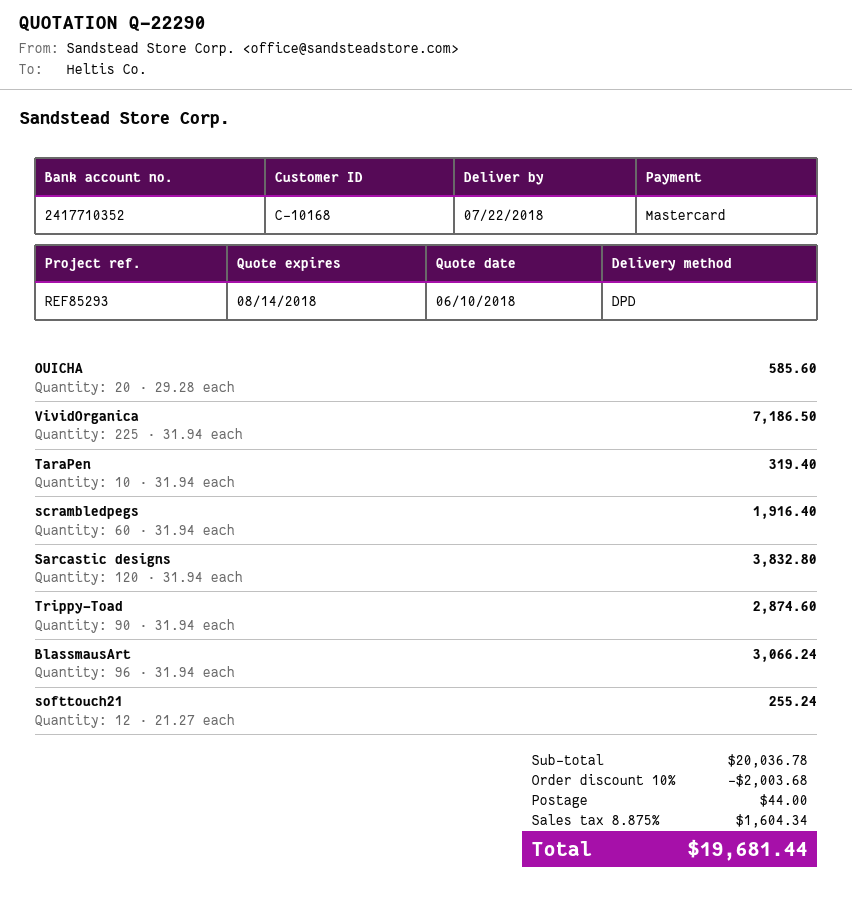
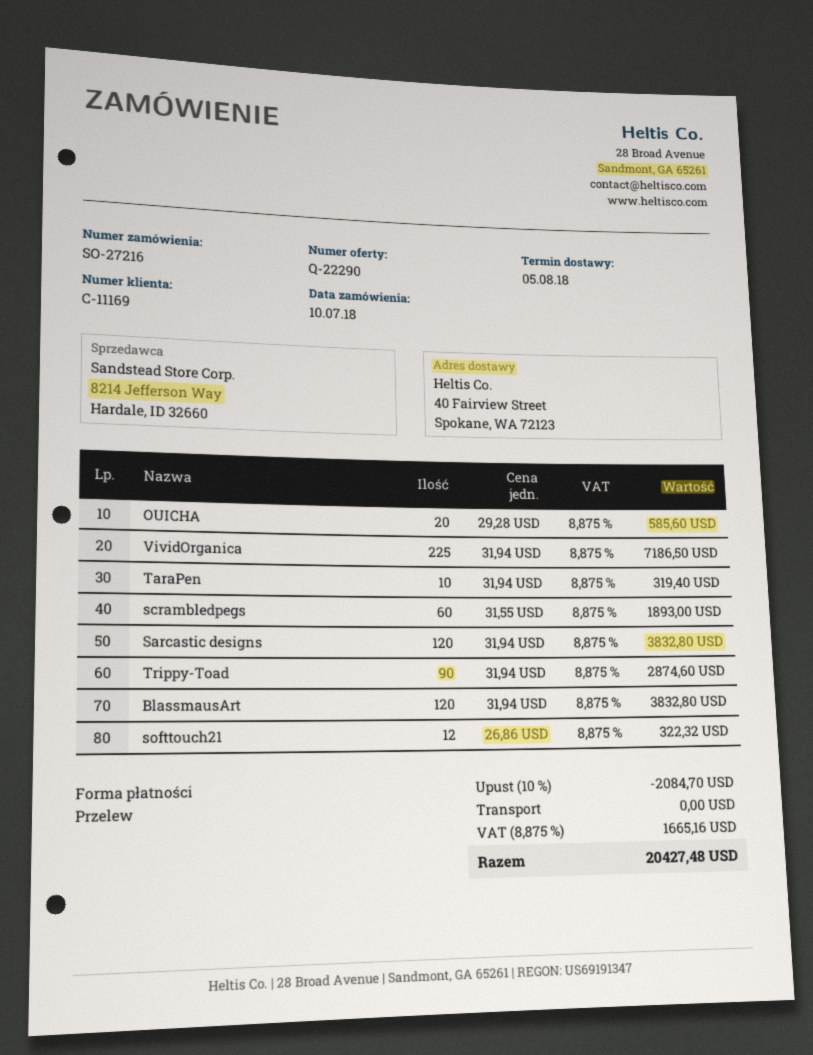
delivery date: 2018-07-22 -> 2018-08-05
customer number: C-10168 -> C-11169
payment method: Mastercard -> bank transfer
scrambledpegs: 60 x 31.94 = 1916.40 -> 60 x 31.55 = 1893.00
BlassmausArt: 96 x 31.94 = 3066.24 -> 120 x 31.94 = 3832.80
softtouch21: 12 x 21.27 = 255.24 -> 12 x 26.86 = 322.32
discount: 10% = 2003.68 -> 10% = 2084.70
shipping: 44.00 -> 0.00
tax: 8.875% = 1604.34 -> 8.875% = 1665.16
total: 19681.44 -> 20427.48

